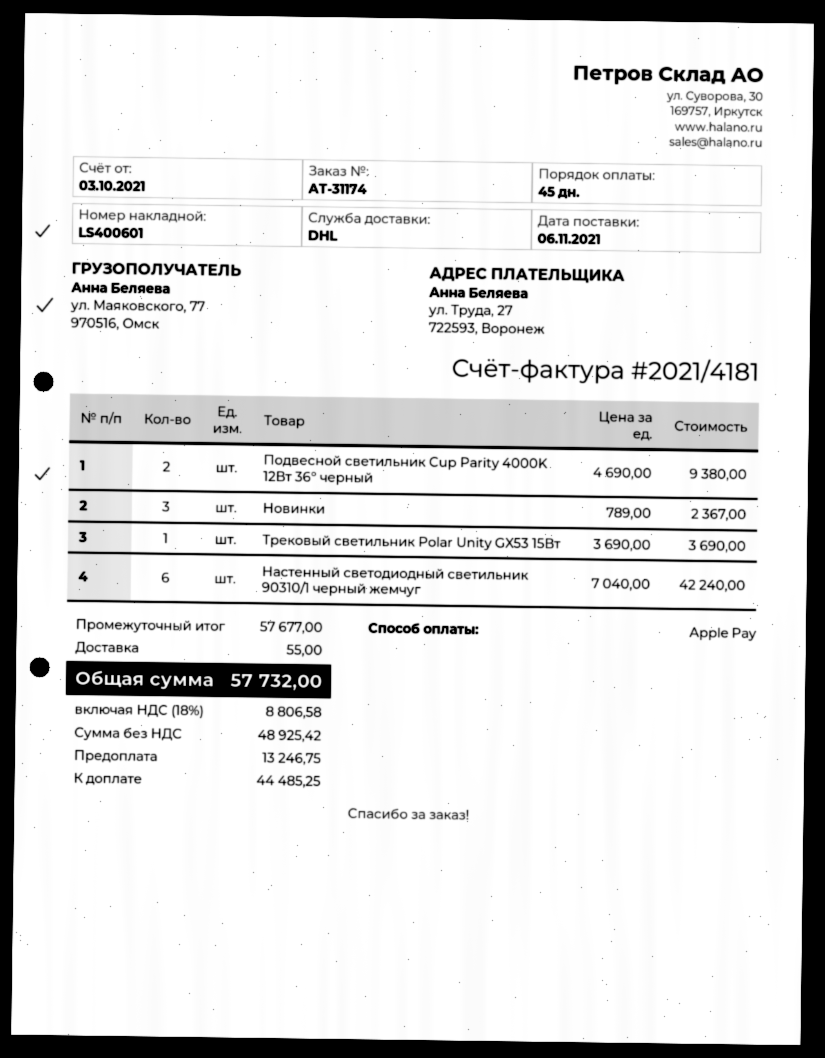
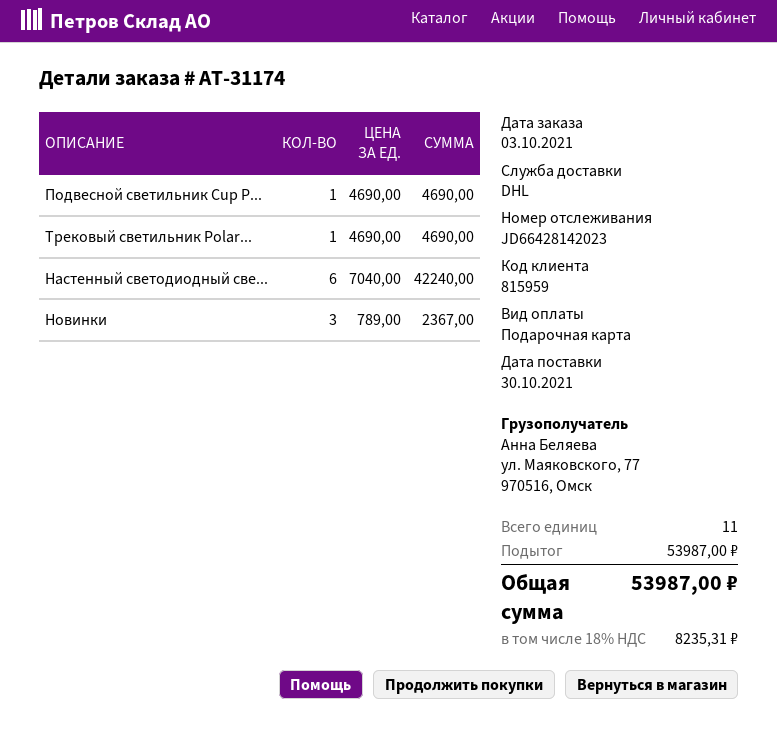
delivery date: 2021-11-06 -> 2021-10-30
payment method: Apple Pay -> gift card
Подвесной светильник Cup Parity 4000K 12Вт 36° черный: 2 x 4690.00 = 9380.00 -> 1 x 4690.00 = 4690.00
Трековый светильник Polar Unity GX53 15Вт: 1 x 3690.00 = 3690.00 -> 1 x 4690.00 = 4690.00
subtotal: 57677.00 -> 53987.00
shipping: 55.00 -> none
tax: 18% = 8806.58 -> 18% = 8235.31
total: 57732.00 -> 53987.00

